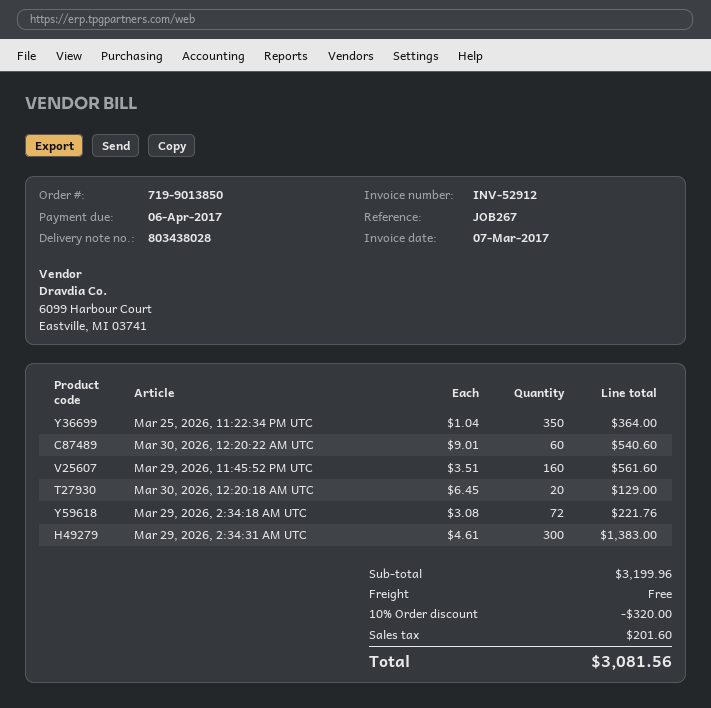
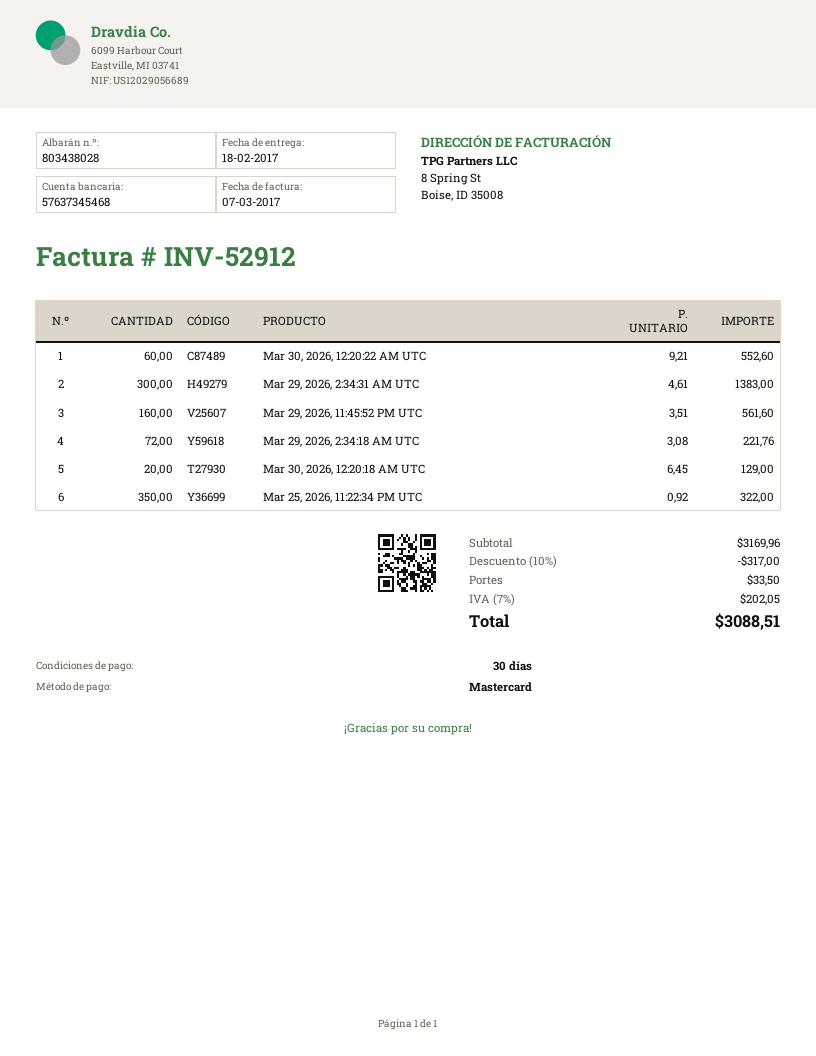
Mar 25, 2026, 11:22:34 PM UTC: 350 x 1.04 = 364.00 -> 350 x 0.92 = 322.00
Mar 30, 2026, 12:20:22 AM UTC: 60 x 9.01 = 540.60 -> 60 x 9.21 = 552.60
subtotal: 3199.96 -> 3169.96
discount: 10% = 320.00 -> 10% = 317.00
shipping: 0.00 -> 33.50
tax: 201.60 -> 202.05
total: 3081.56 -> 3088.51

